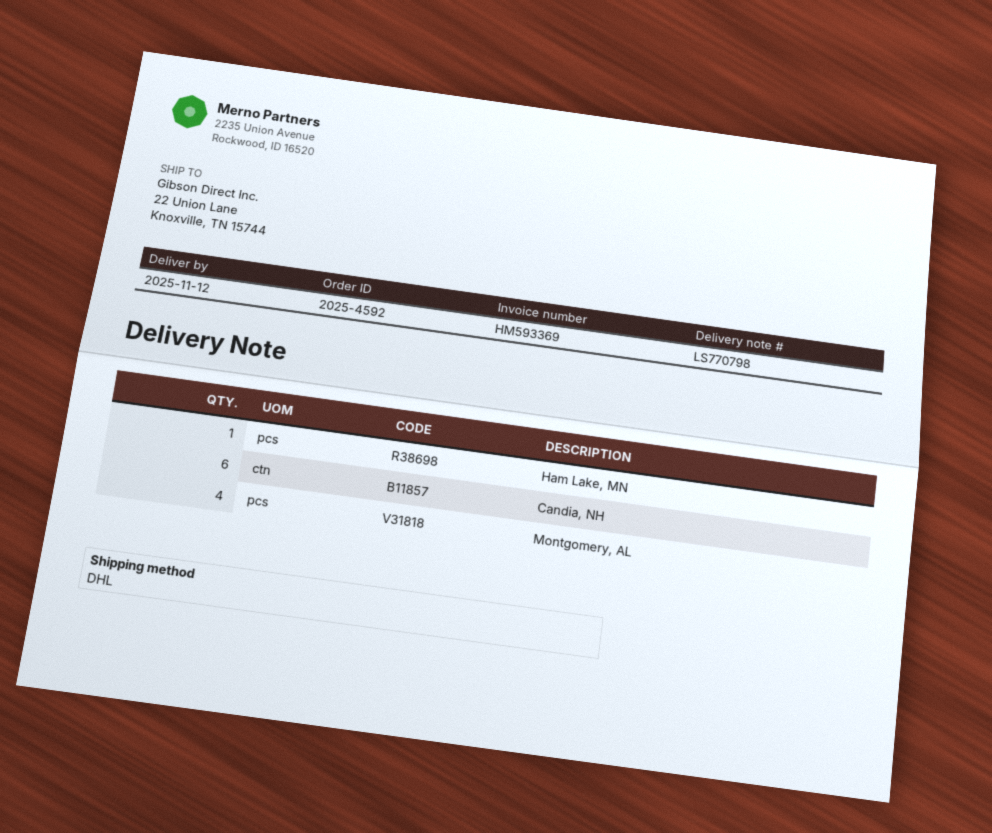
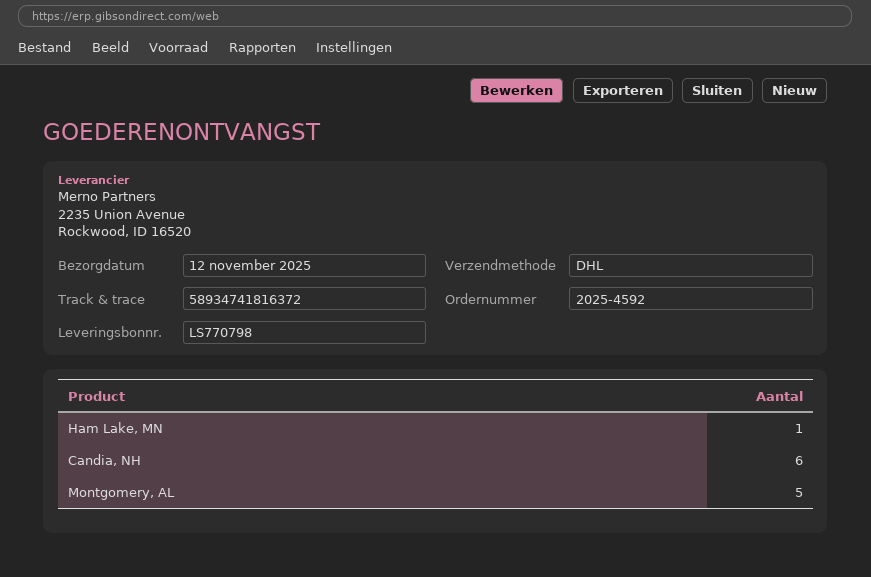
Montgomery, AL: 4 -> 5

